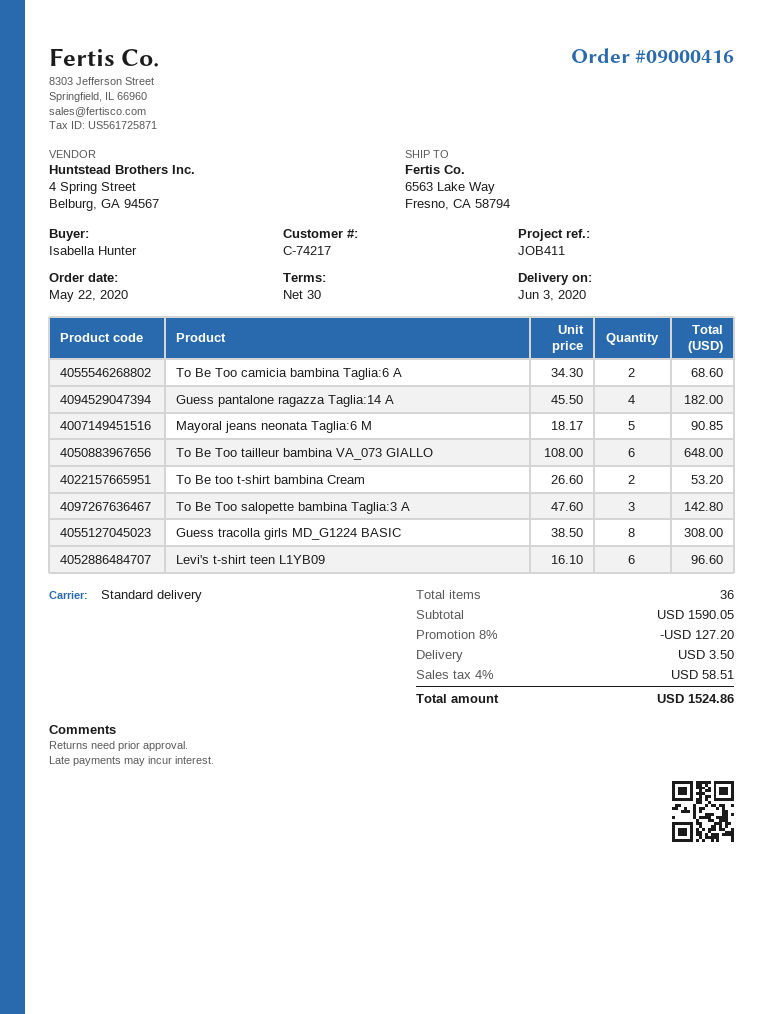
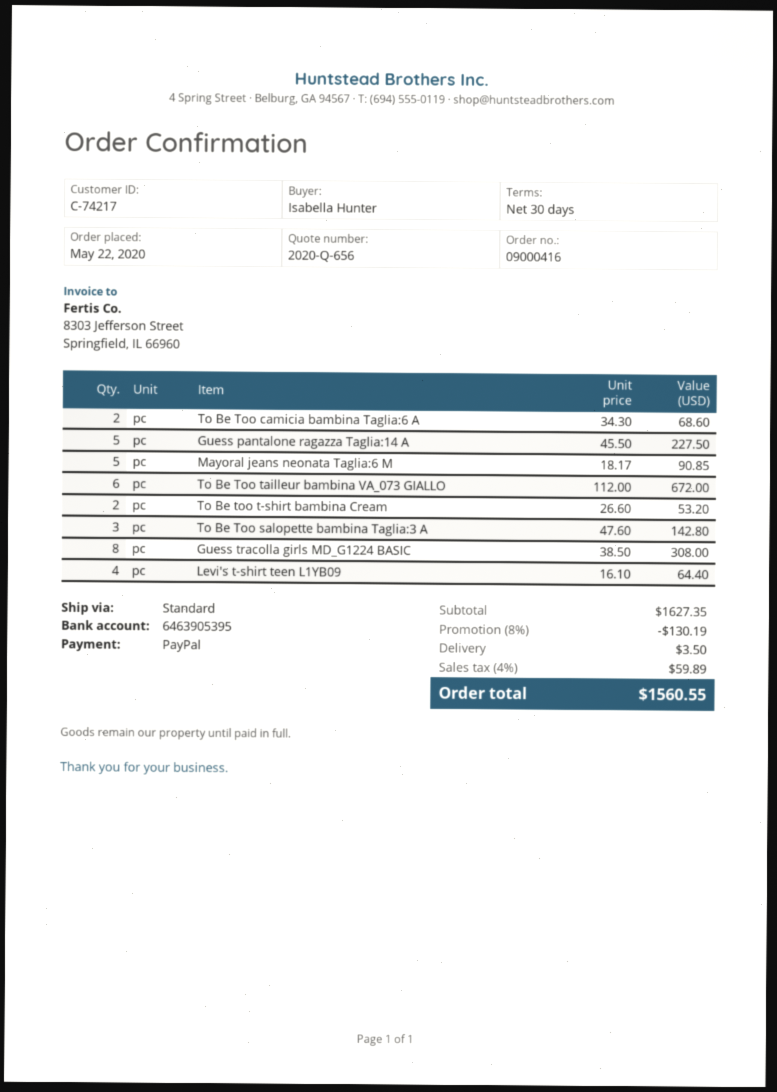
Guess pantalone ragazza Taglia:14 A: 4 x 45.50 = 182.00 -> 5 x 45.50 = 227.50
To Be Too tailleur bambina VA_073 GIALLO: 6 x 108.00 = 648.00 -> 6 x 112.00 = 672.00
Levi's t-shirt teen L1YB09: 6 x 16.10 = 96.60 -> 4 x 16.10 = 64.40
subtotal: 1590.05 -> 1627.35
discount: 8% = 127.20 -> 8% = 130.19
tax: 4% = 58.51 -> 4% = 59.89
total: 1524.86 -> 1560.55

